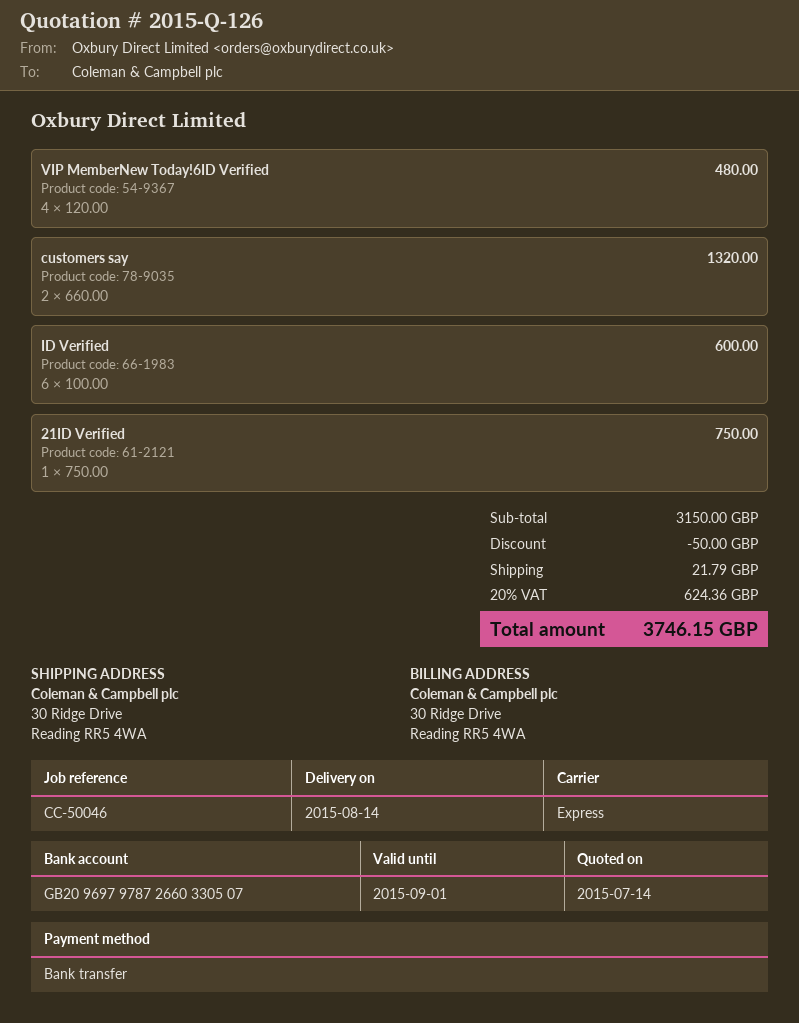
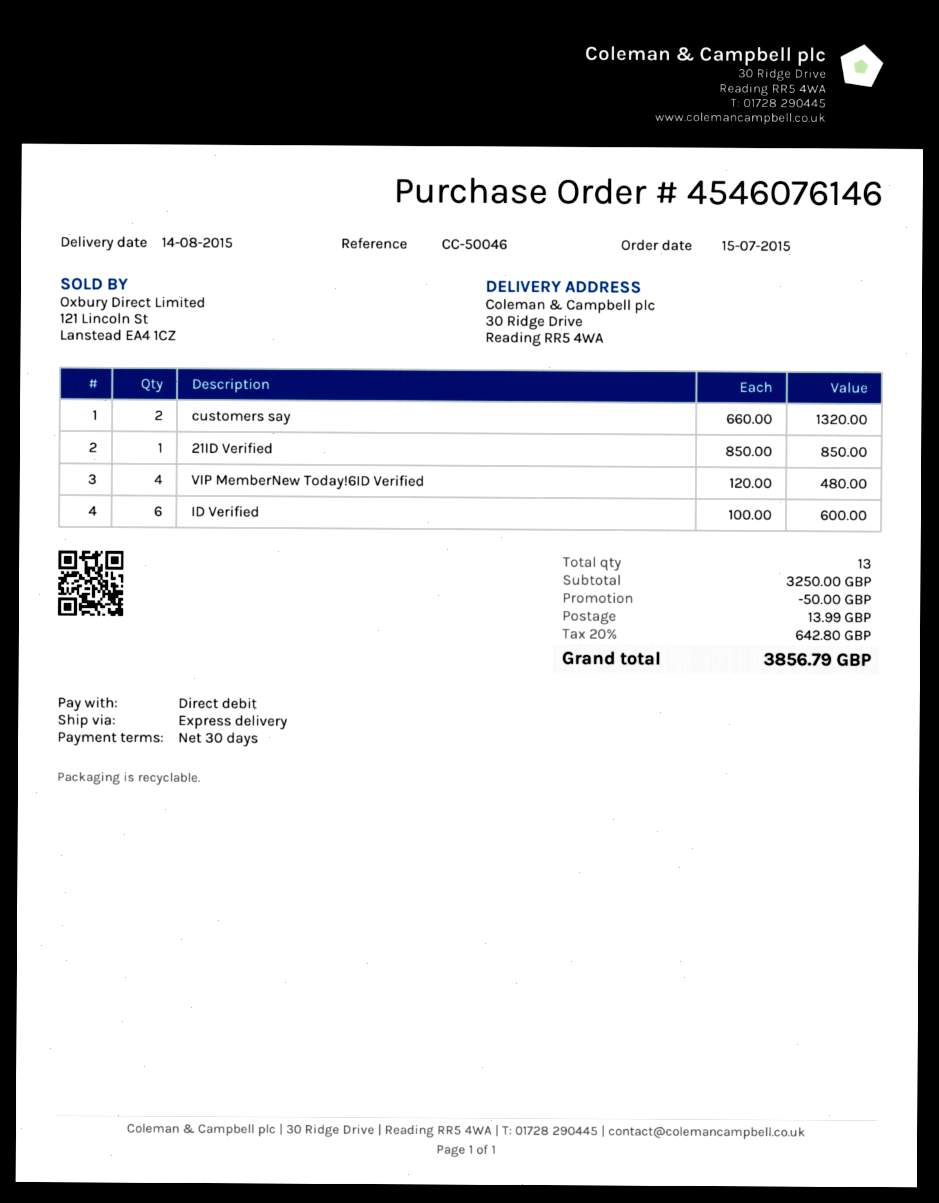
payment method: bank transfer -> direct debit
21ID Verified: 1 x 750.00 = 750.00 -> 1 x 850.00 = 850.00
subtotal: 3150.00 -> 3250.00
shipping: 21.79 -> 13.99
tax: 20% = 624.36 -> 20% = 642.80
total: 3746.15 -> 3856.79

